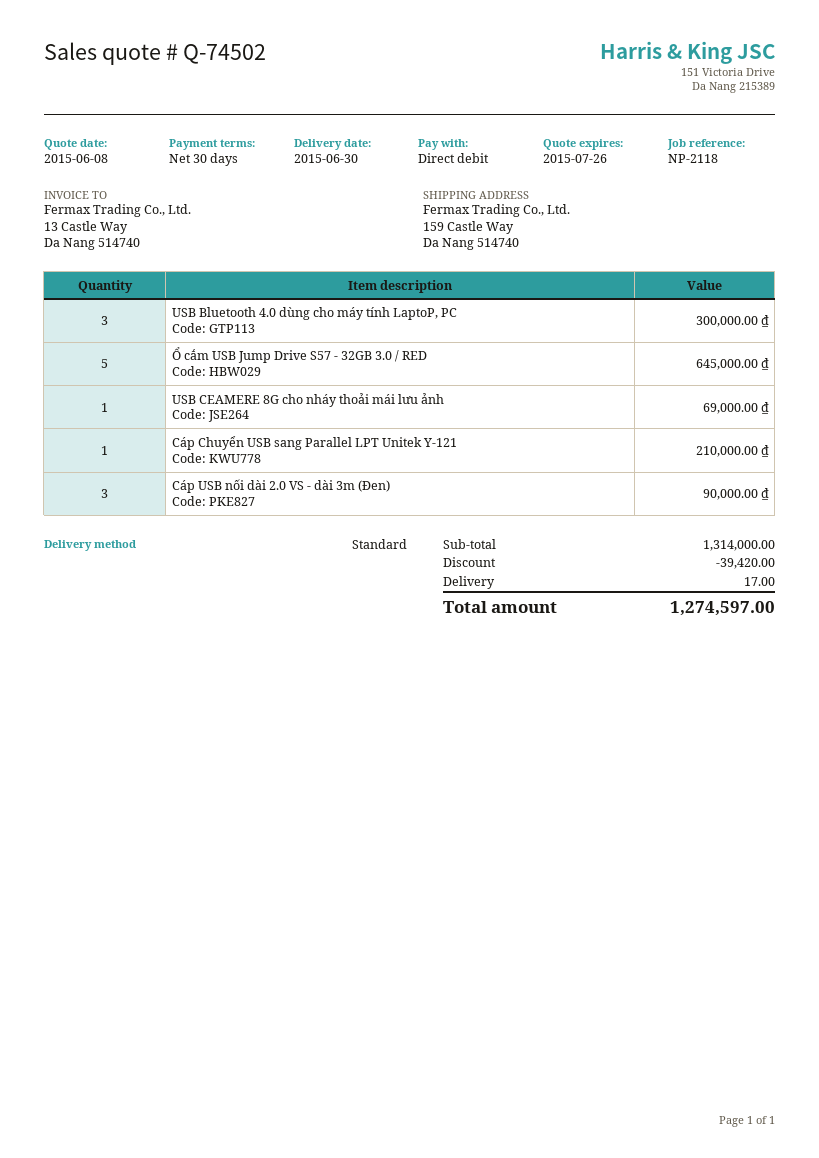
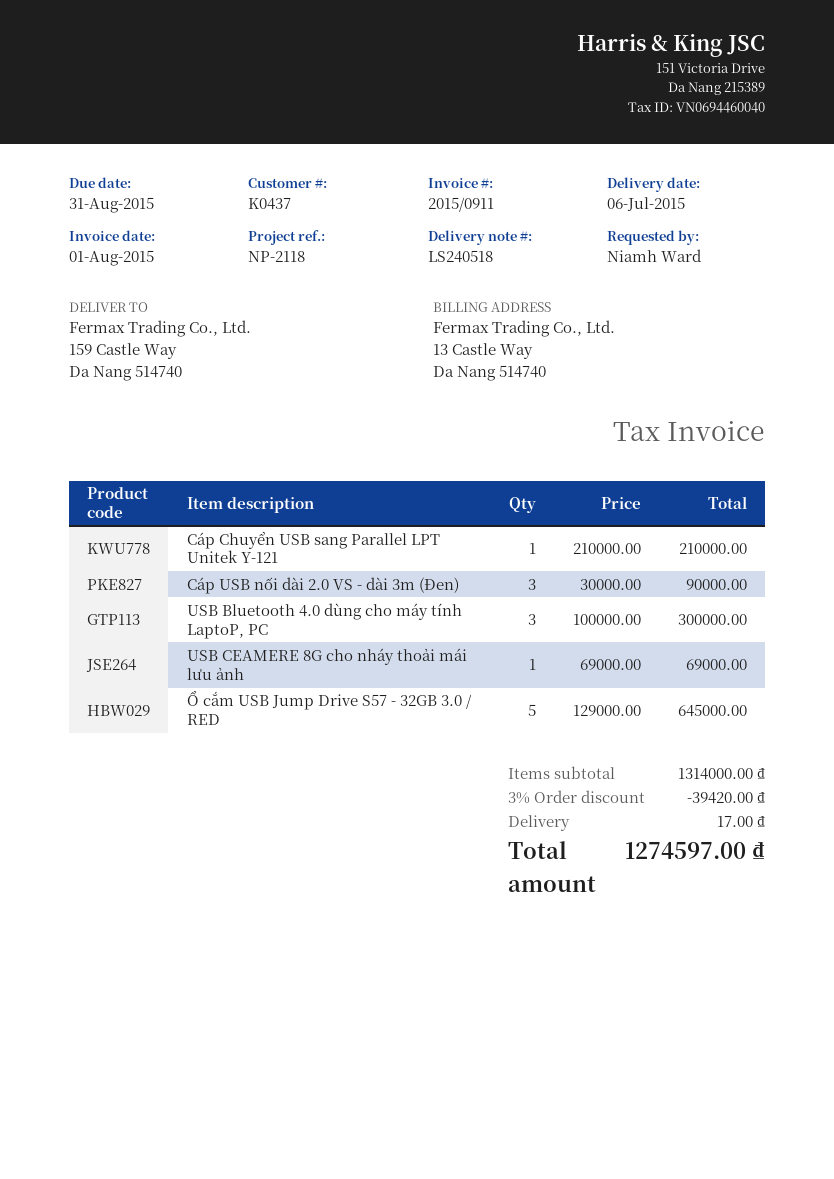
delivery date: 2015-06-30 -> 2015-07-06

